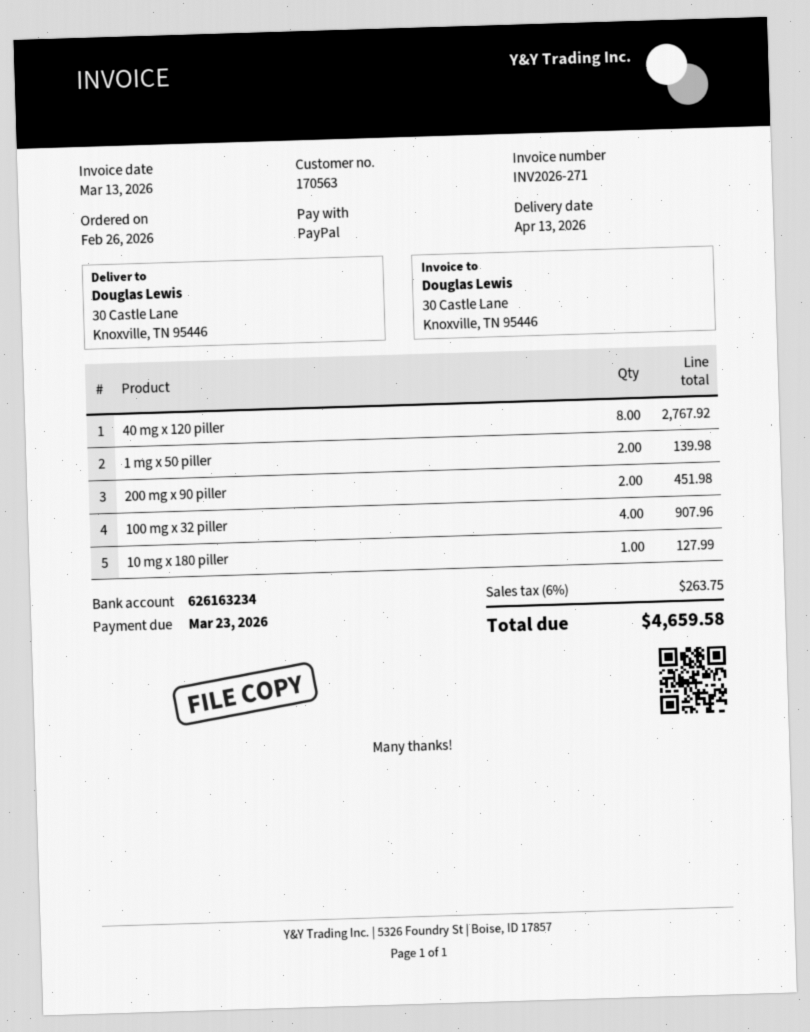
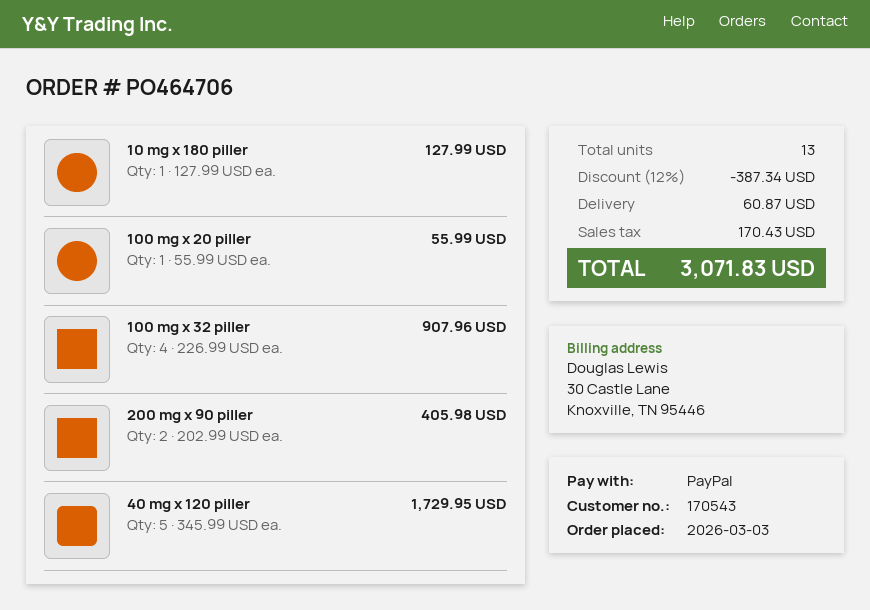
order date: 2026-02-26 -> 2026-03-03
customer number: 170563 -> 170543
40 mg x 120 piller: 8 for 2767.92 -> 5 for 1729.95
1 mg x 50 piller: 2 for 139.98 -> none
200 mg x 90 piller: 2 for 451.98 -> 2 for 405.98
100 mg x 20 piller: none -> 1 for 55.99
discount: none -> 12% = 387.34
shipping: none -> 60.87
tax: 263.75 -> 170.43
total: 4659.58 -> 3071.83

